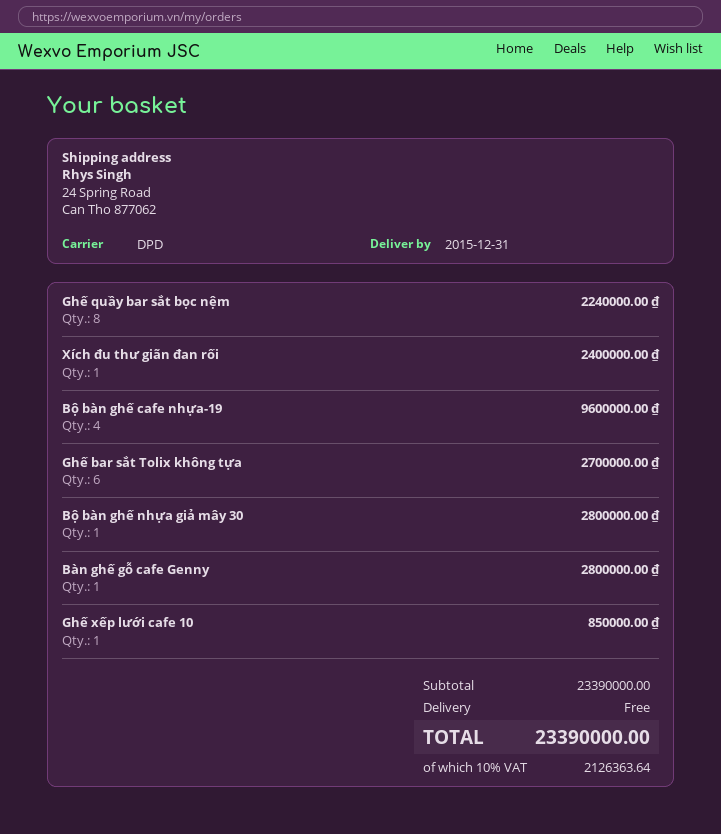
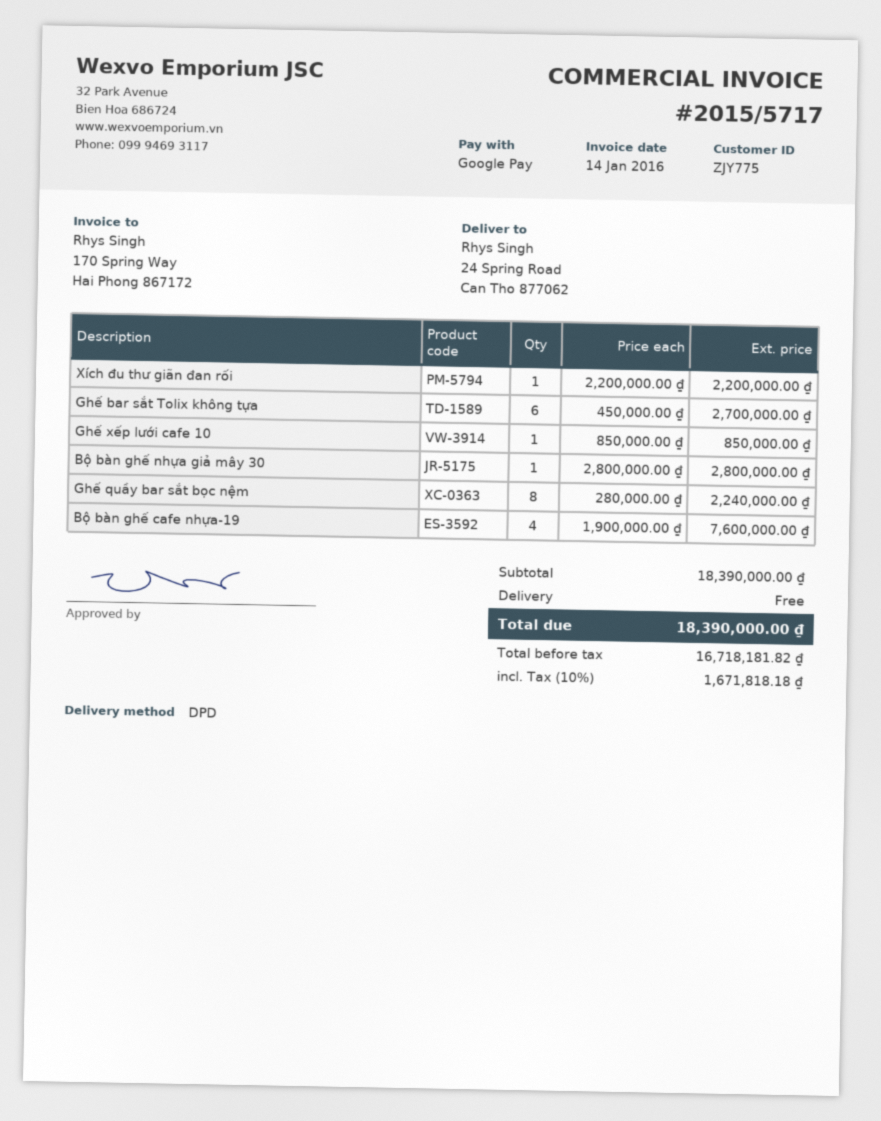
Xích đu thư giãn đan rối: 1 for 2400000.00 -> 1 for 2200000.00
Bộ bàn ghế cafe nhựa-19: 4 for 9600000.00 -> 4 for 7600000.00
Bàn ghế gỗ cafe Genny: 1 for 2800000.00 -> none
subtotal: 23390000.00 -> 18390000.00
tax: 10% = 2126363.64 -> 10% = 1671818.18
total: 23390000.00 -> 18390000.00

